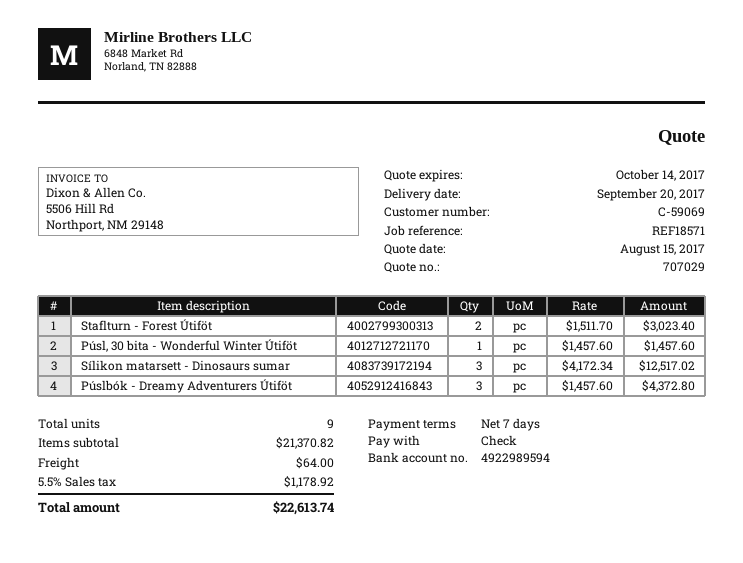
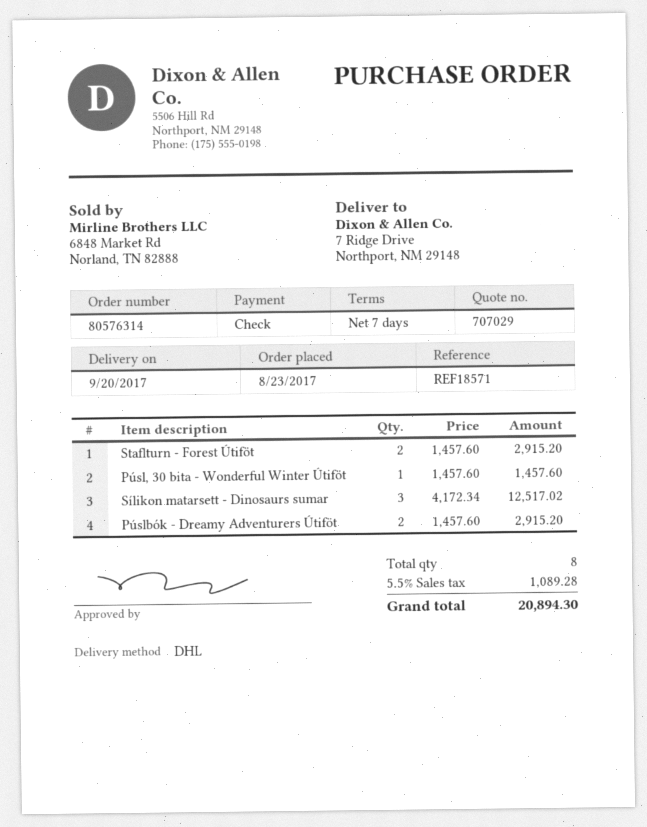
Staflturn - Forest Útiföt: 2 x 1511.70 = 3023.40 -> 2 x 1457.60 = 2915.20
Púslbók - Dreamy Adventurers Útiföt: 3 x 1457.60 = 4372.80 -> 2 x 1457.60 = 2915.20
total quantity: 9 -> 8
shipping: 64.00 -> none
tax: 5.5% = 1178.92 -> 5.5% = 1089.28
total: 22613.74 -> 20894.30

